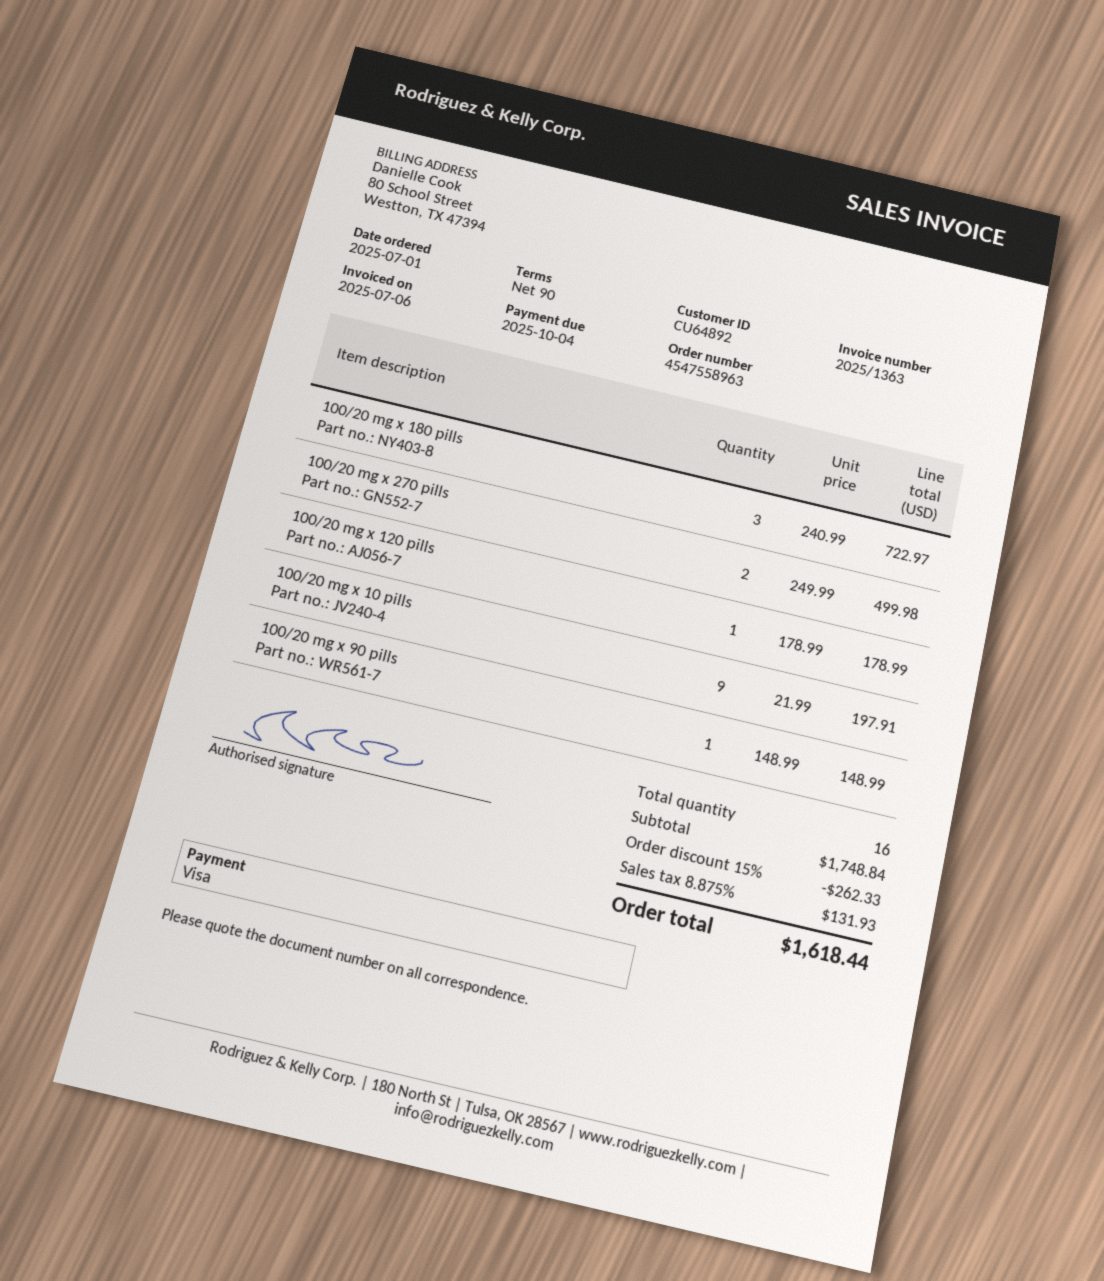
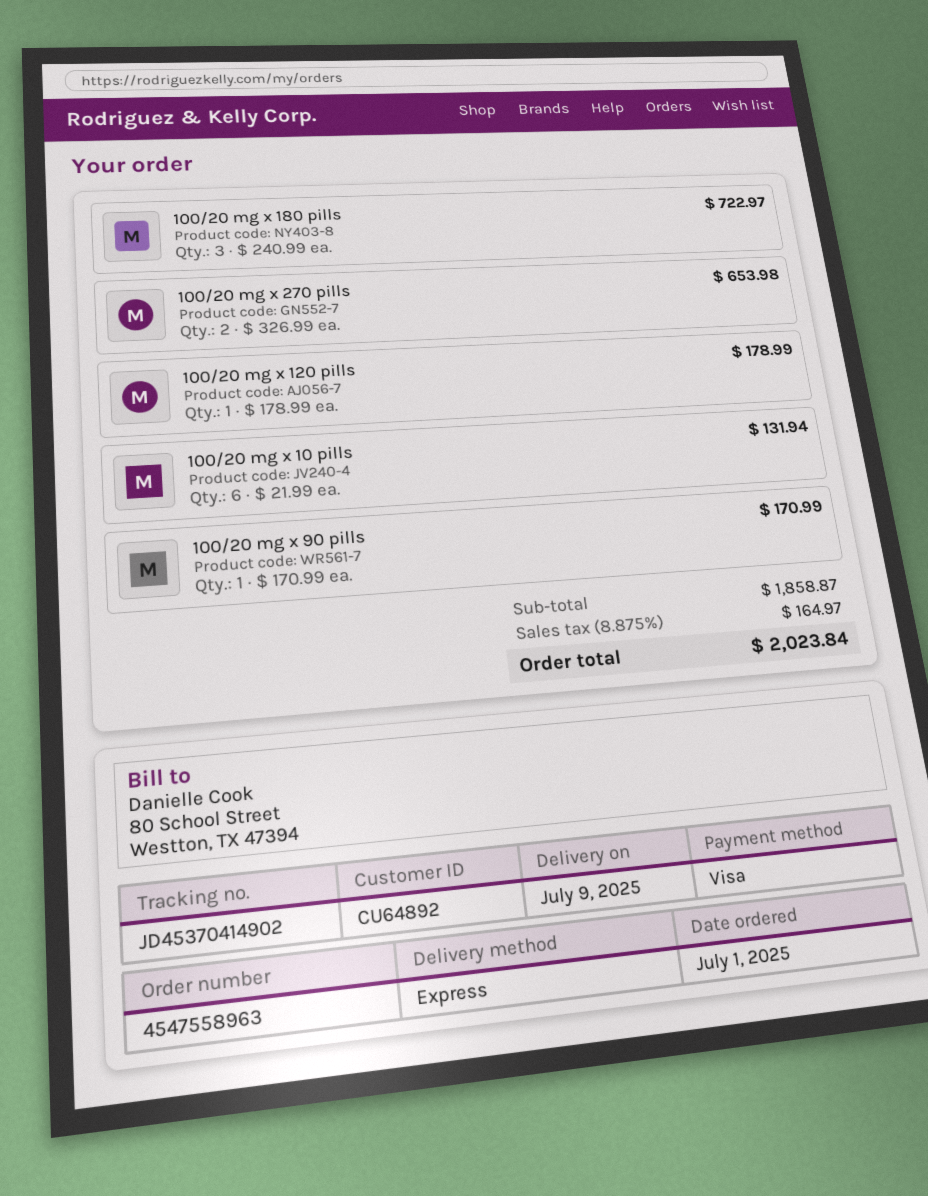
100/20 mg x 270 pills: 2 x 249.99 = 499.98 -> 2 x 326.99 = 653.98
100/20 mg x 10 pills: 9 x 21.99 = 197.91 -> 6 x 21.99 = 131.94
100/20 mg x 90 pills: 1 x 148.99 = 148.99 -> 1 x 170.99 = 170.99
subtotal: 1748.84 -> 1858.87
discount: 15% = 262.33 -> none
tax: 8.875% = 131.93 -> 8.875% = 164.97
total: 1618.44 -> 2023.84

